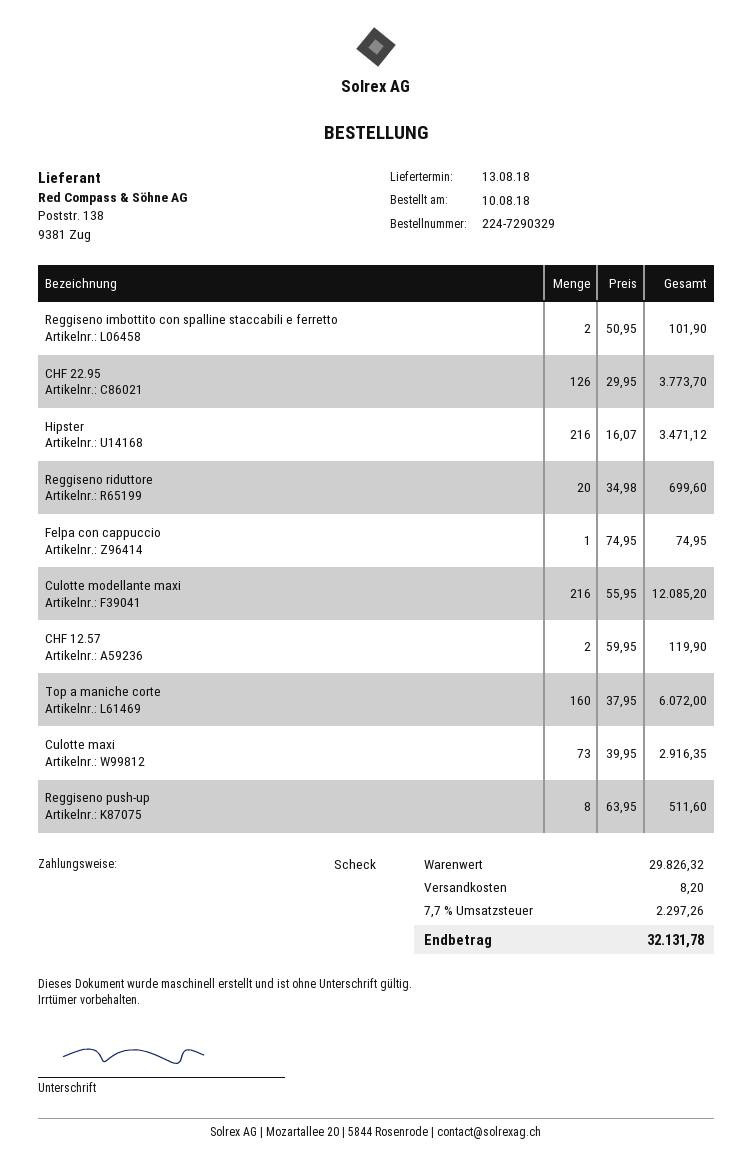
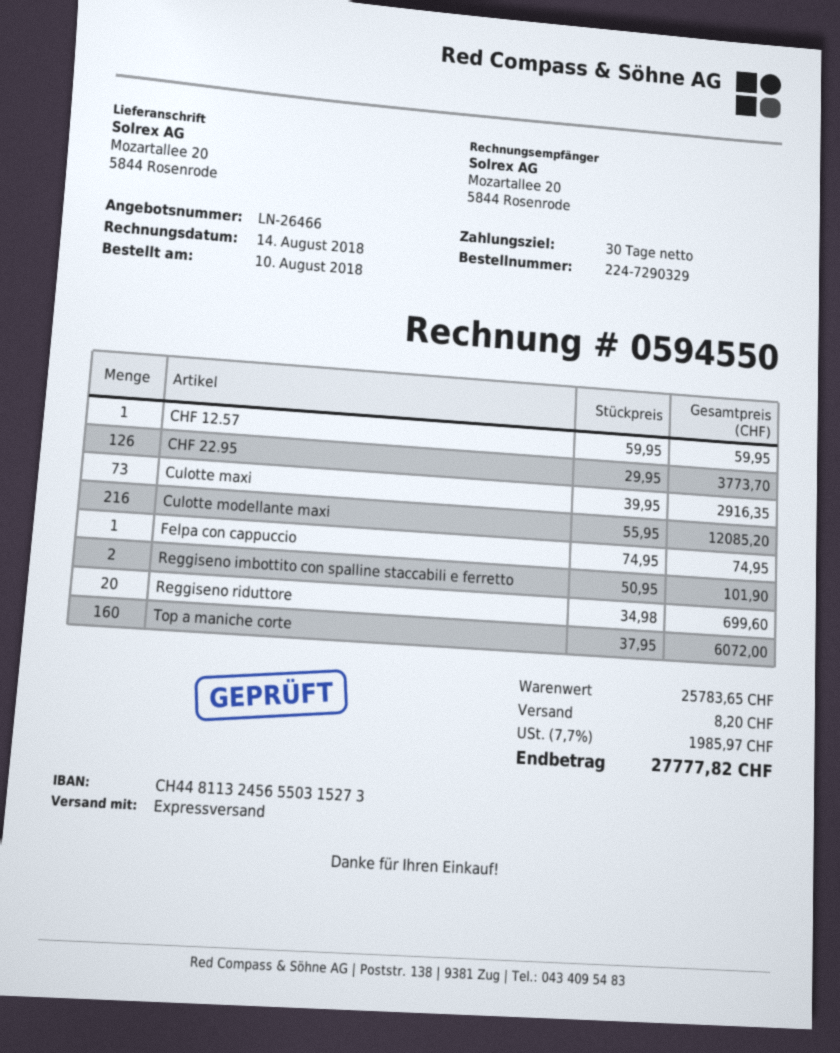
Hipster: 216 x 16.07 = 3471.12 -> none
CHF 12.57: 2 x 59.95 = 119.90 -> 1 x 59.95 = 59.95
Reggiseno push-up: 8 x 63.95 = 511.60 -> none
subtotal: 29826.32 -> 25783.65
tax: 7.7% = 2297.26 -> 7.7% = 1985.97
total: 32131.78 -> 27777.82

